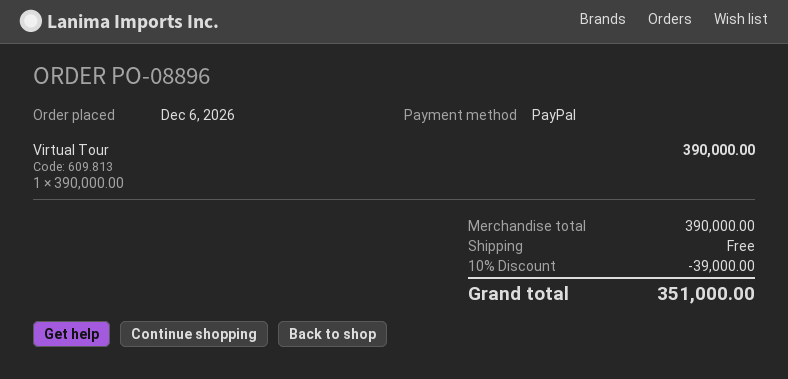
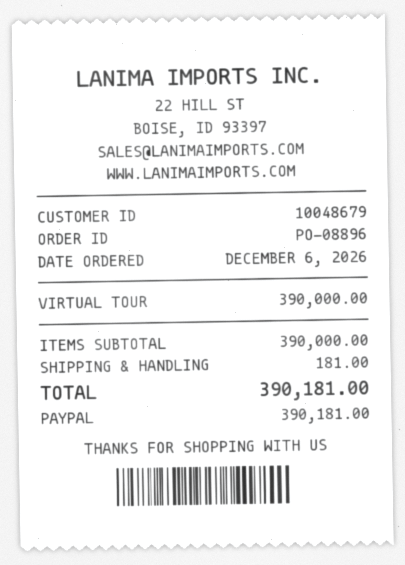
discount: 10% = 39000.00 -> none
shipping: 0.00 -> 181.00
total: 351000.00 -> 390181.00

